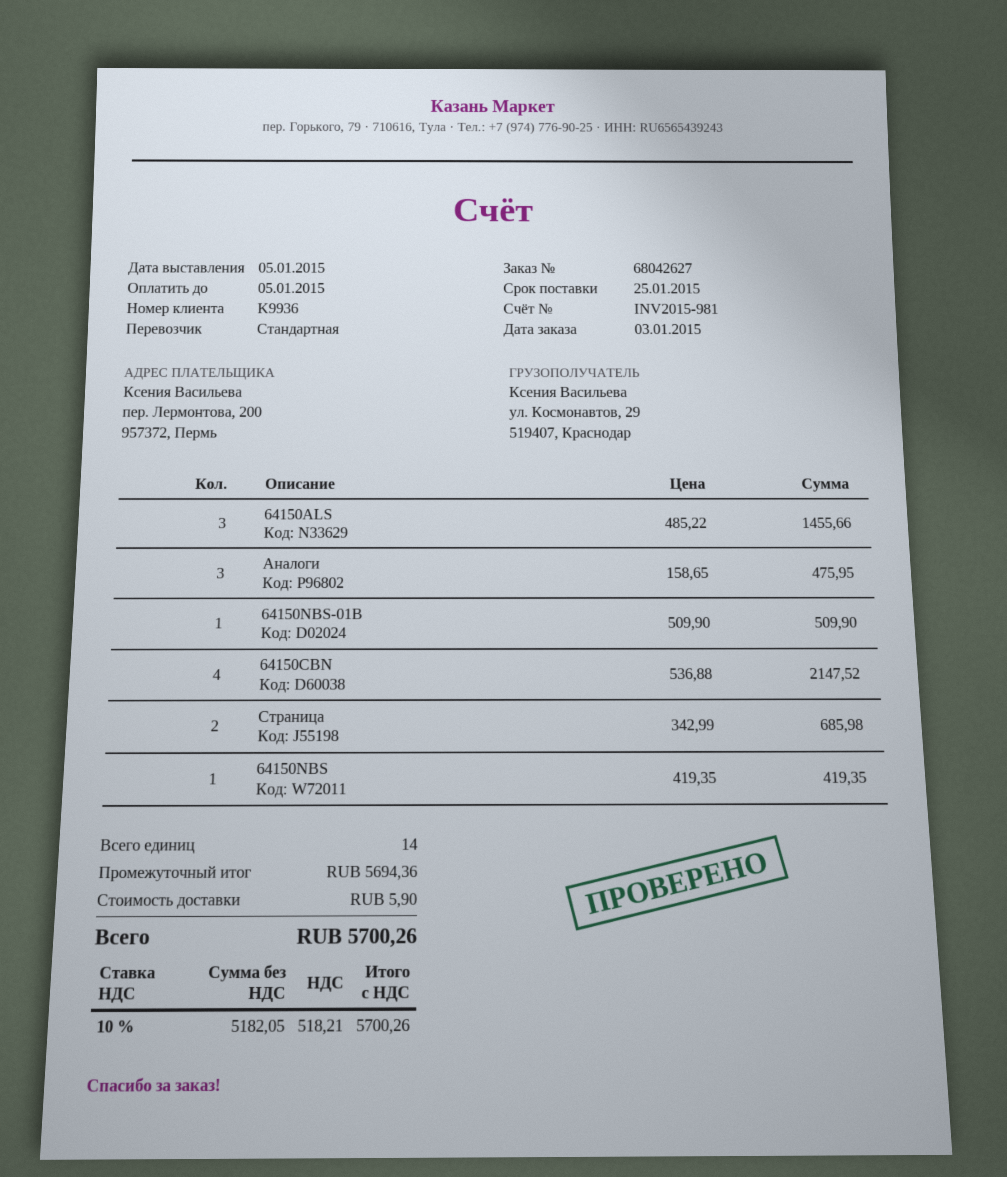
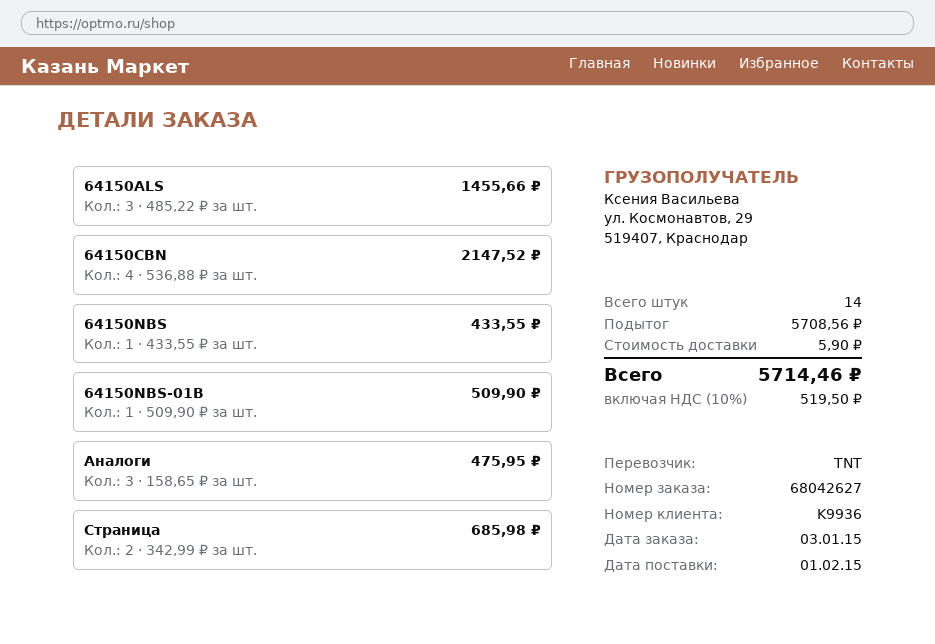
delivery date: 2015-01-25 -> 2015-02-01
shipping method: standard -> TNT
64150NBS: 1 x 419.35 = 419.35 -> 1 x 433.55 = 433.55
subtotal: 5694.36 -> 5708.56
tax: 10% = 518.21 -> 10% = 519.50
total: 5700.26 -> 5714.46

